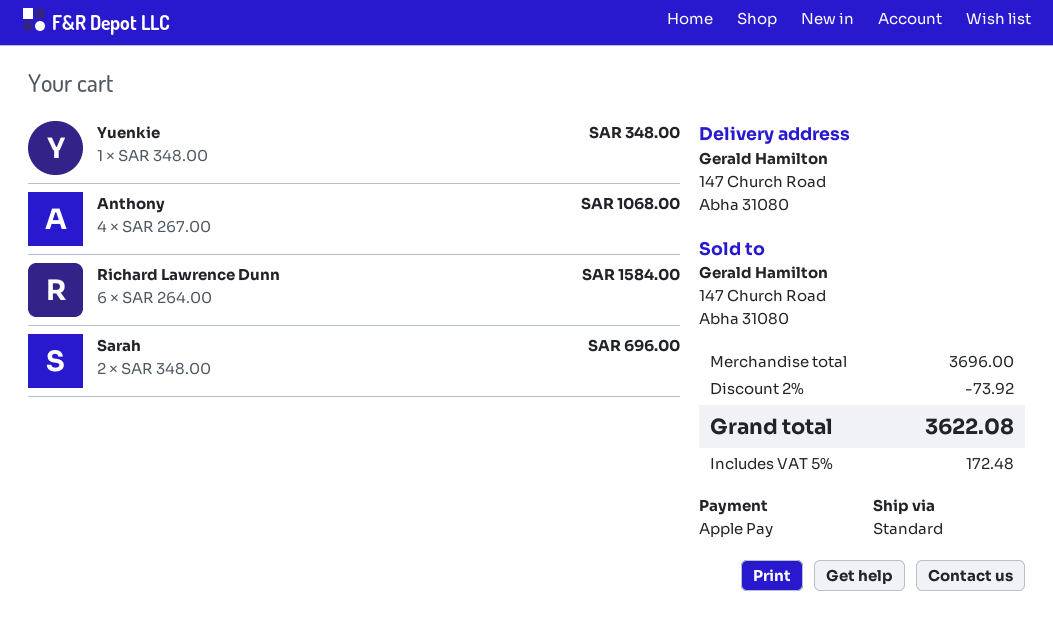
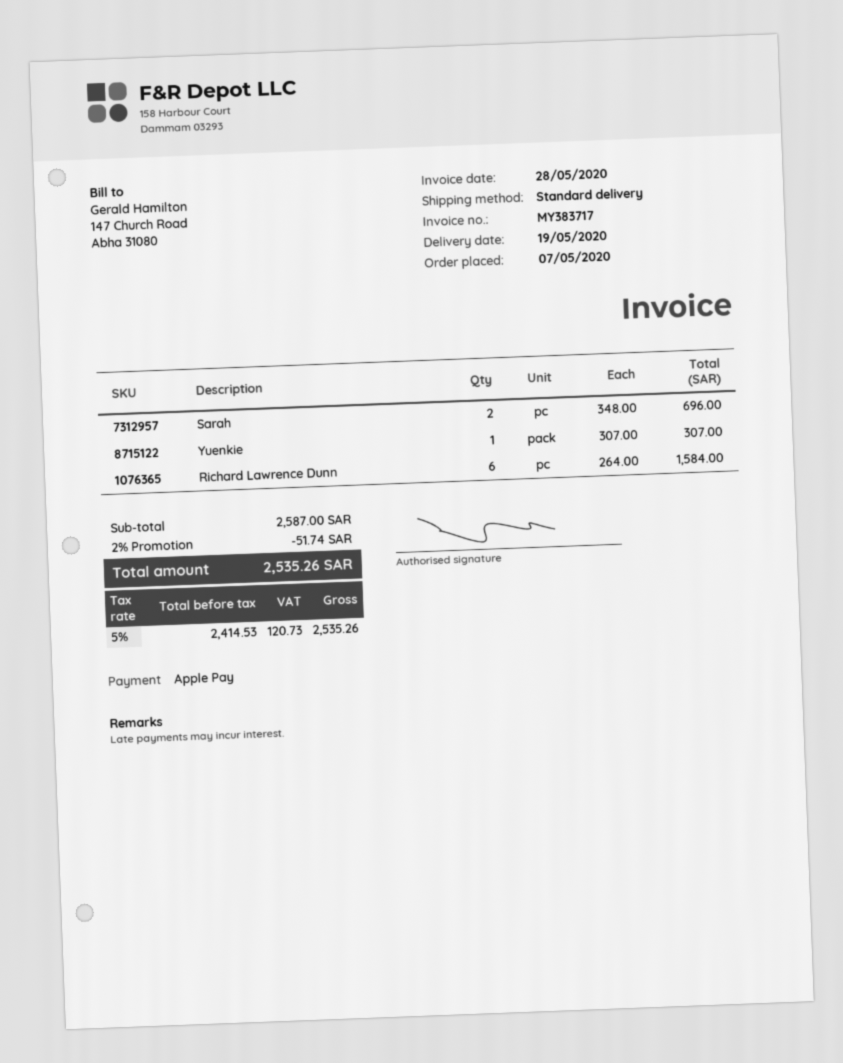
Yuenkie: 1 x 348.00 = 348.00 -> 1 x 307.00 = 307.00
Anthony: 4 x 267.00 = 1068.00 -> none
subtotal: 3696.00 -> 2587.00
discount: 2% = 73.92 -> 2% = 51.74
tax: 5% = 172.48 -> 5% = 120.73
total: 3622.08 -> 2535.26

